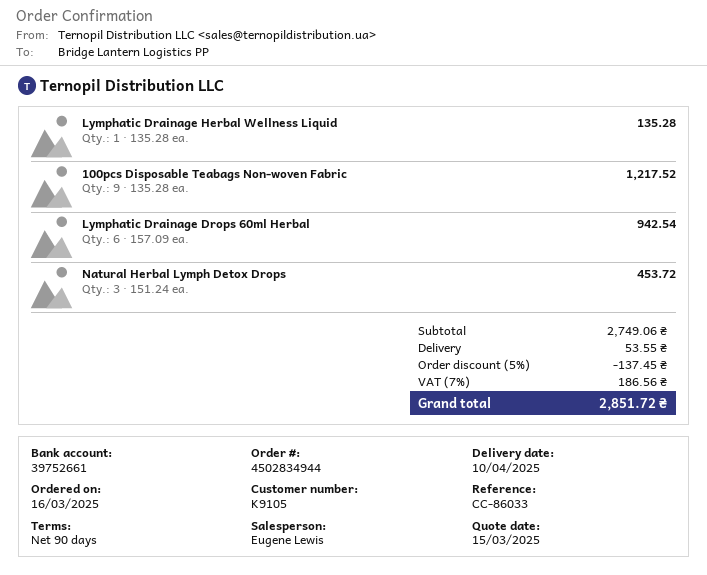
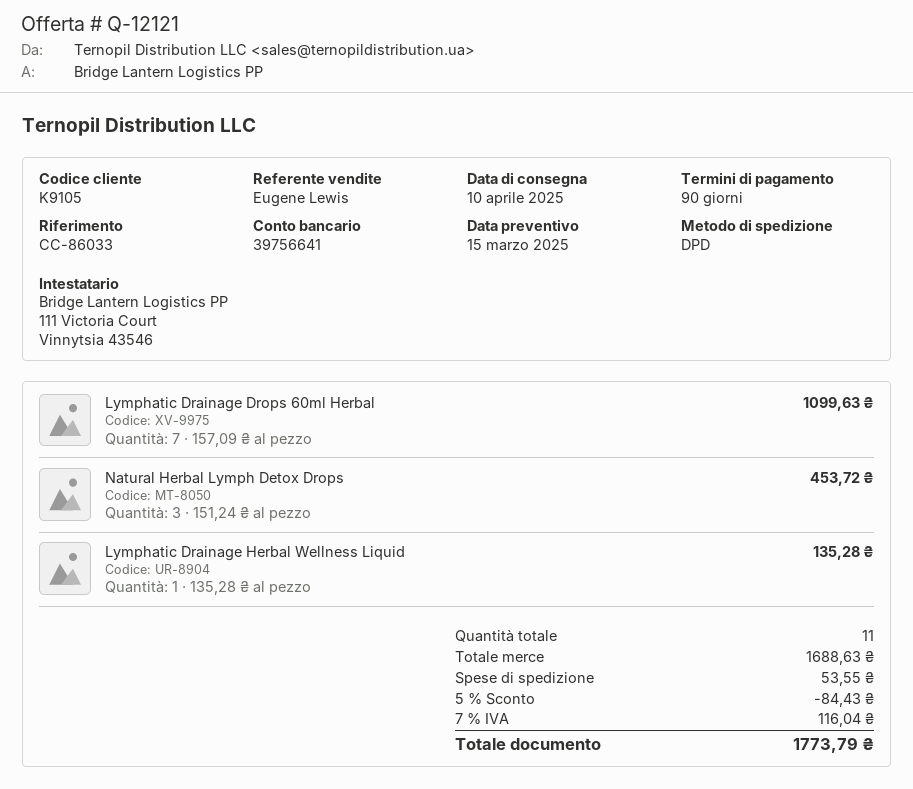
bank account: 39752661 -> 39756641
100pcs Disposable Teabags Non-woven Fabric: 9 x 135.28 = 1217.52 -> none
Lymphatic Drainage Drops 60ml Herbal: 6 x 157.09 = 942.54 -> 7 x 157.09 = 1099.63
subtotal: 2749.06 -> 1688.63
discount: 5% = 137.45 -> 5% = 84.43
tax: 7% = 186.56 -> 7% = 116.04
total: 2851.72 -> 1773.79

